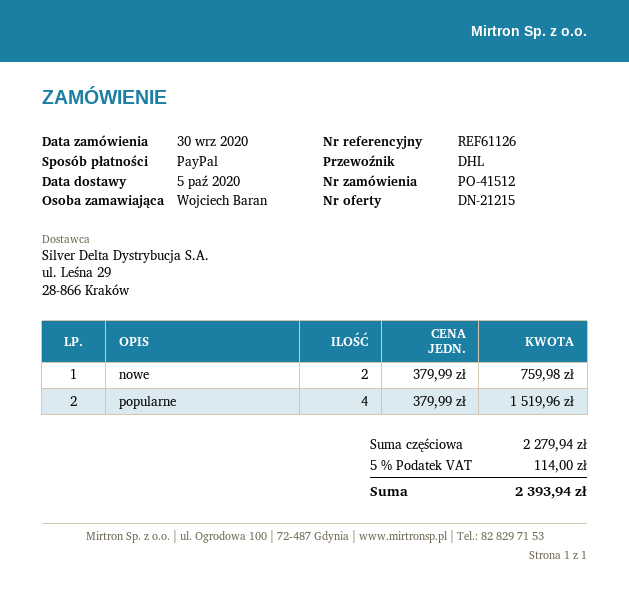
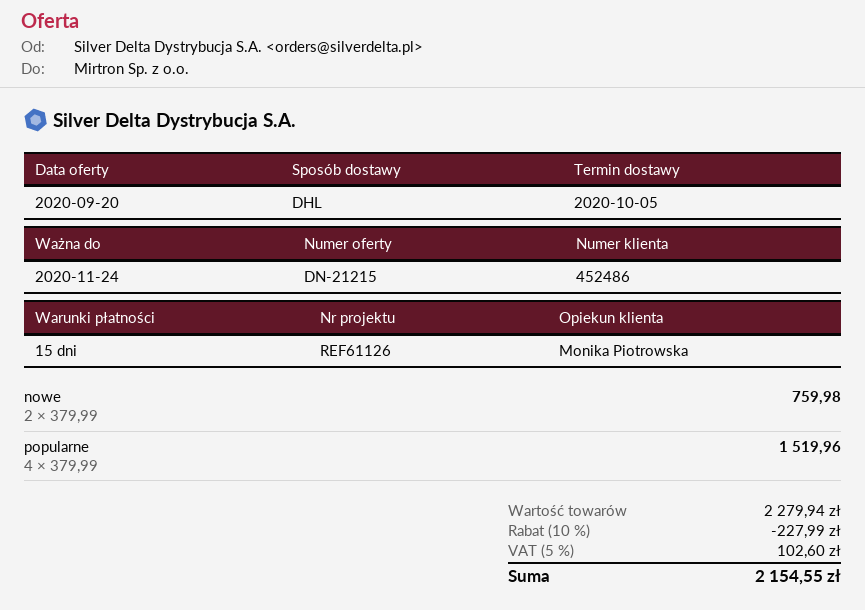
discount: none -> 10% = 227.99
tax: 5% = 114.00 -> 5% = 102.60
total: 2393.94 -> 2154.55

